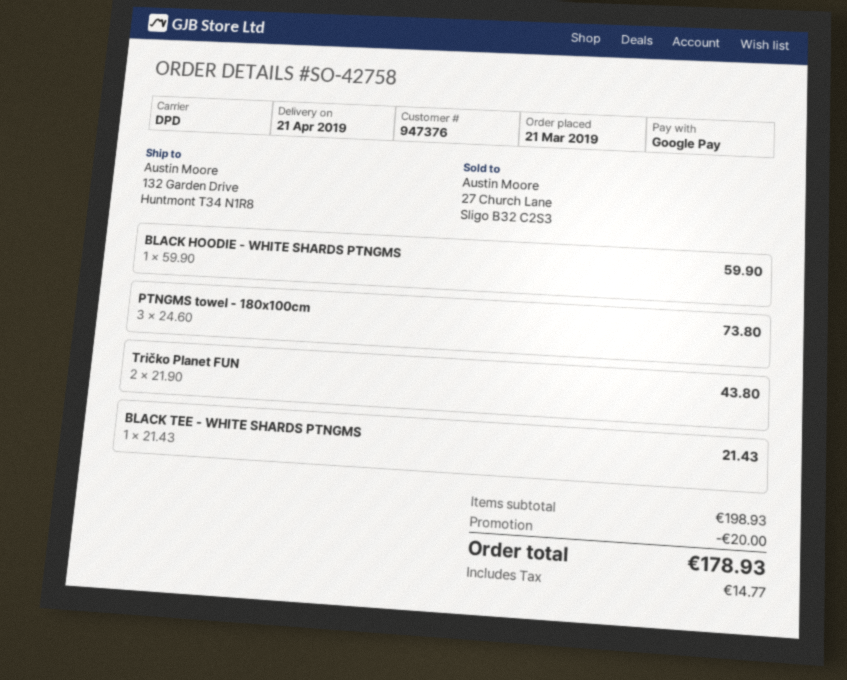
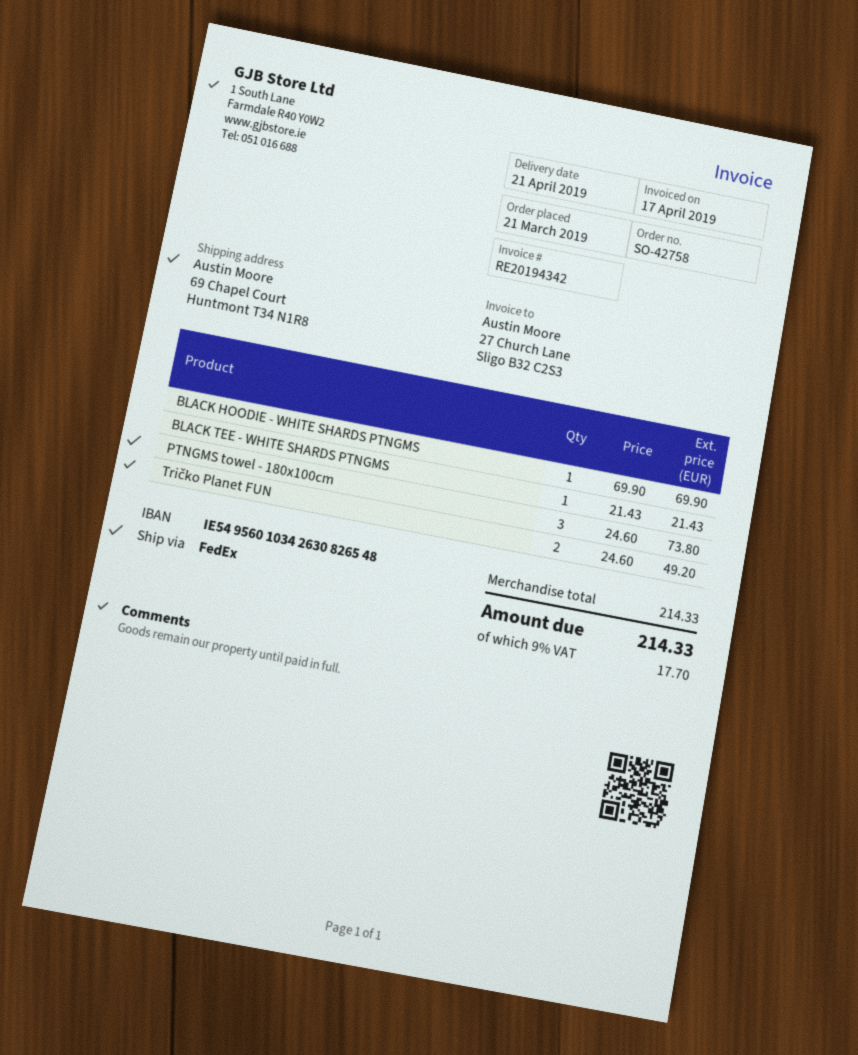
shipping method: DPD -> FedEx
ship to: 132 Garden Drive, Huntmont T34 N1R8 -> 69 Chapel Court, Huntmont T34 N1R8
BLACK HOODIE - WHITE SHARDS PTNGMS: 1 x 59.90 = 59.90 -> 1 x 69.90 = 69.90
Tričko Planet FUN: 2 x 21.90 = 43.80 -> 2 x 24.60 = 49.20
subtotal: 198.93 -> 214.33
discount: 20.00 -> none
tax: 14.77 -> 17.70
total: 178.93 -> 214.33

